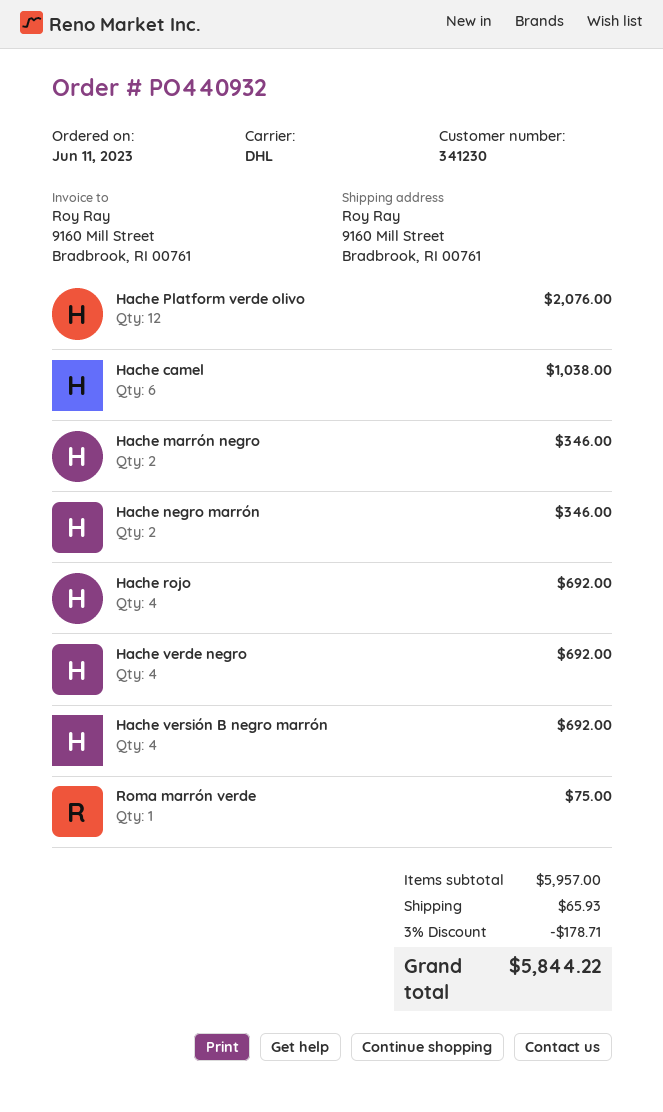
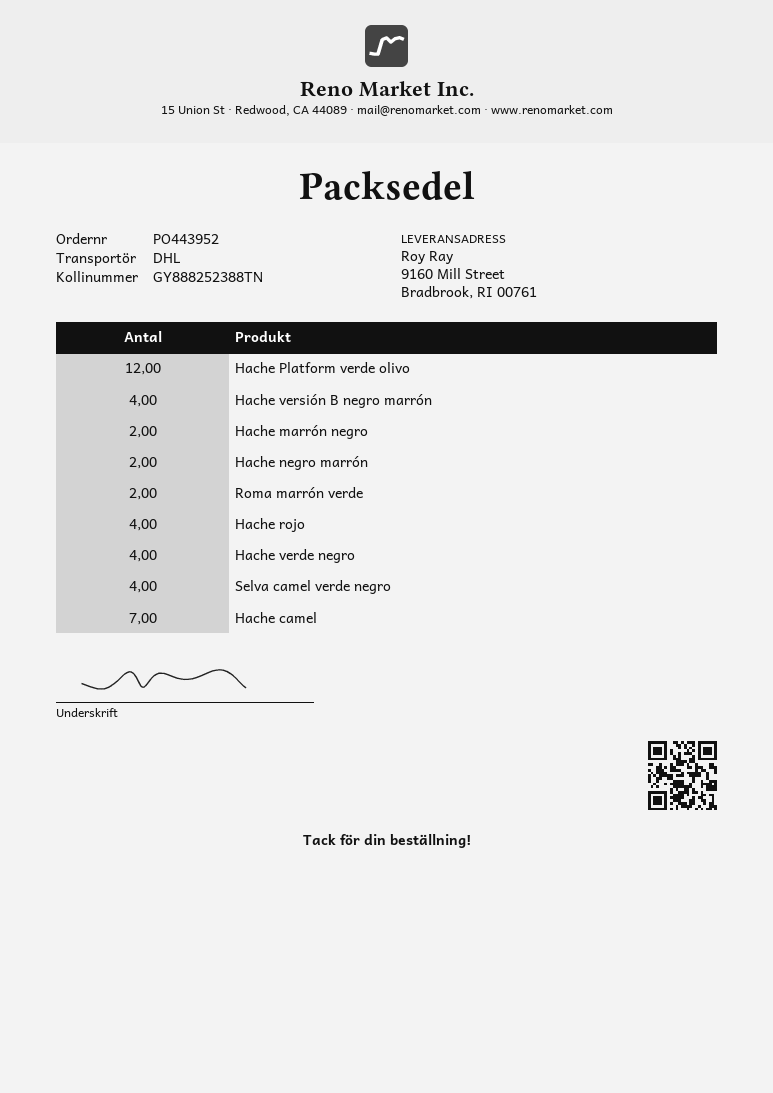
order number: PO440932 -> PO443952
Hache camel: 6 -> 7
Roma marrón verde: 1 -> 2
Selva camel verde negro: none -> 4

